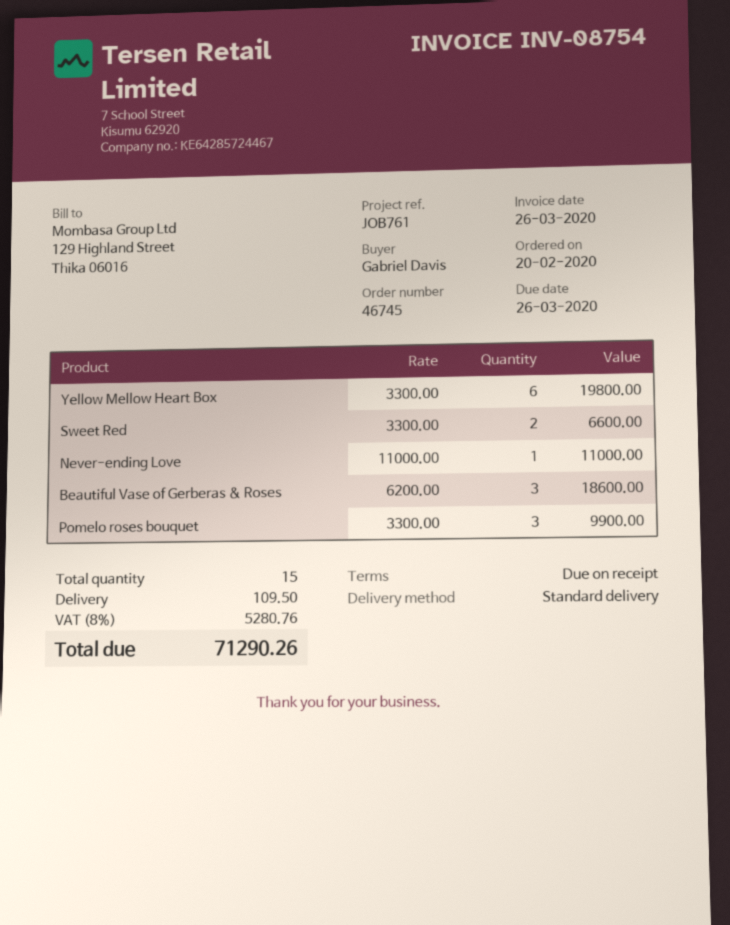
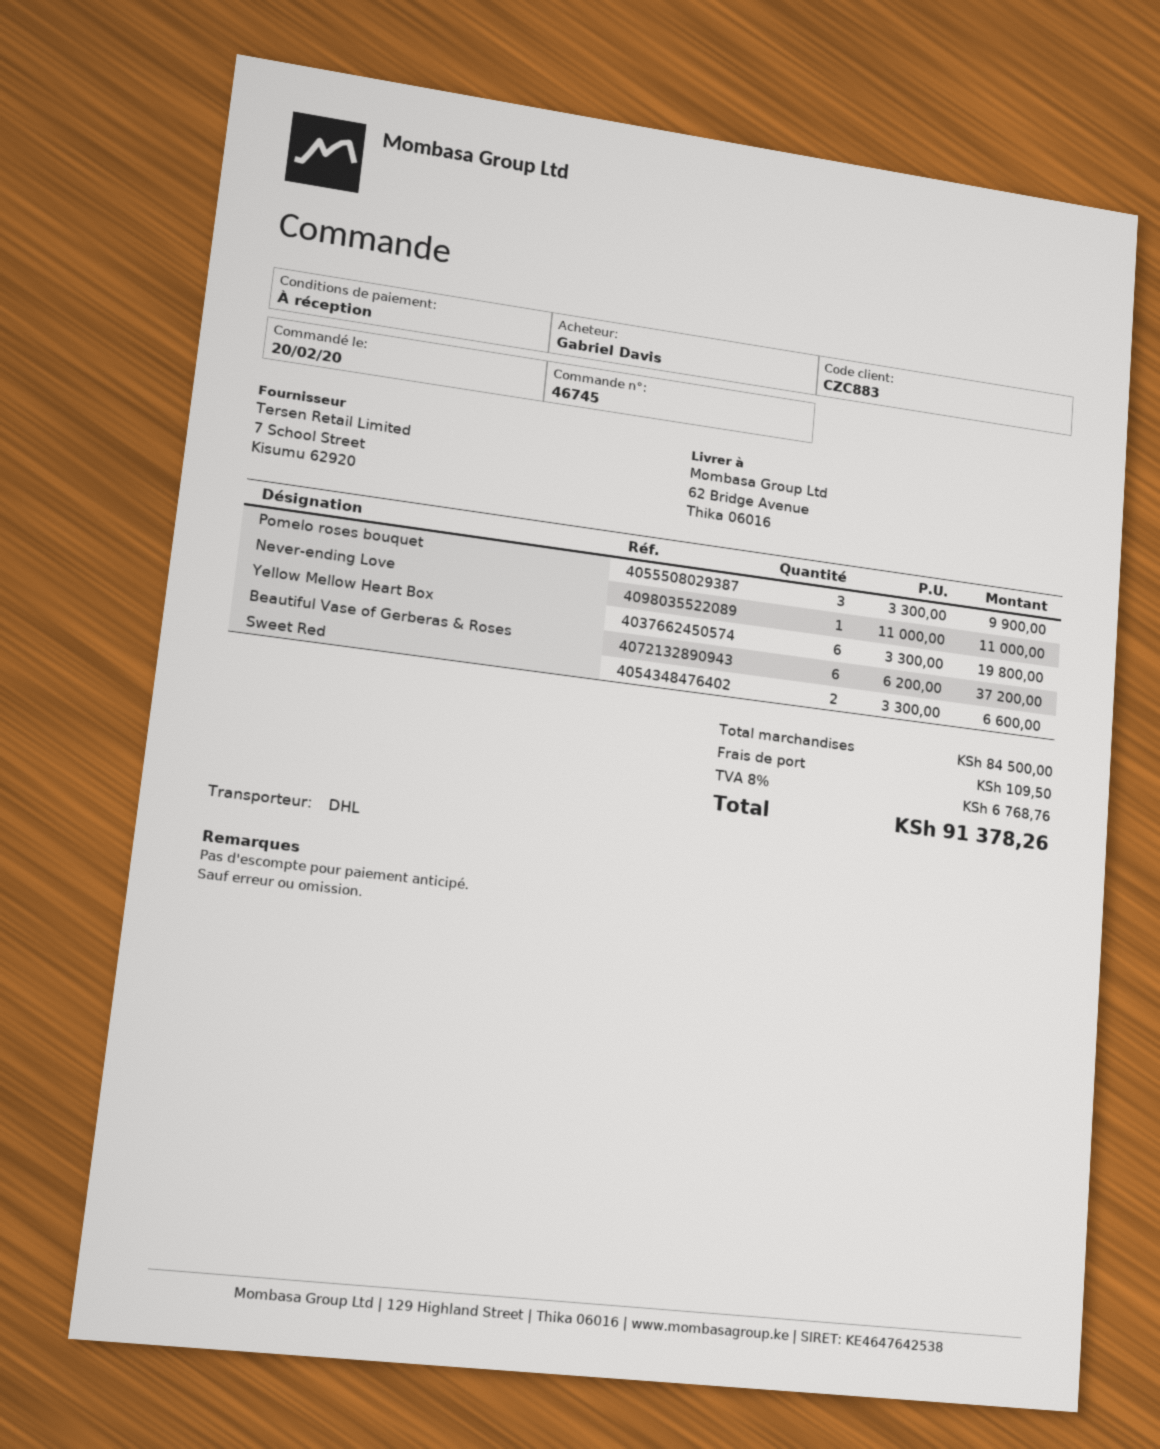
shipping method: standard -> DHL
Beautiful Vase of Gerberas & Roses: 3 x 6200.00 = 18600.00 -> 6 x 6200.00 = 37200.00
tax: 8% = 5280.76 -> 8% = 6768.76
total: 71290.26 -> 91378.26

